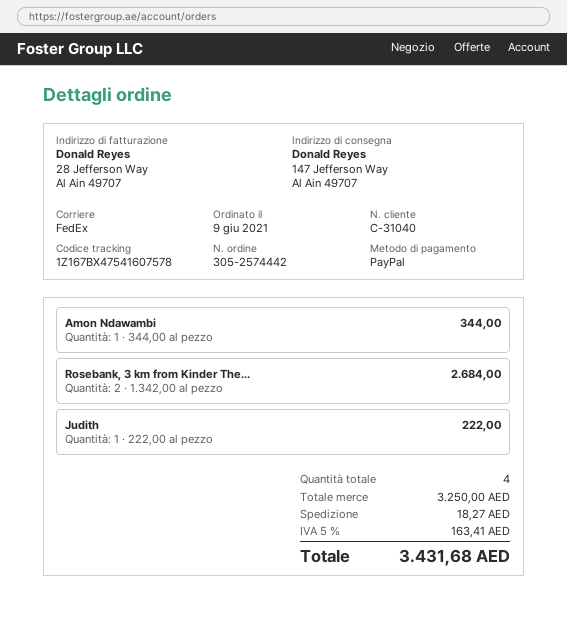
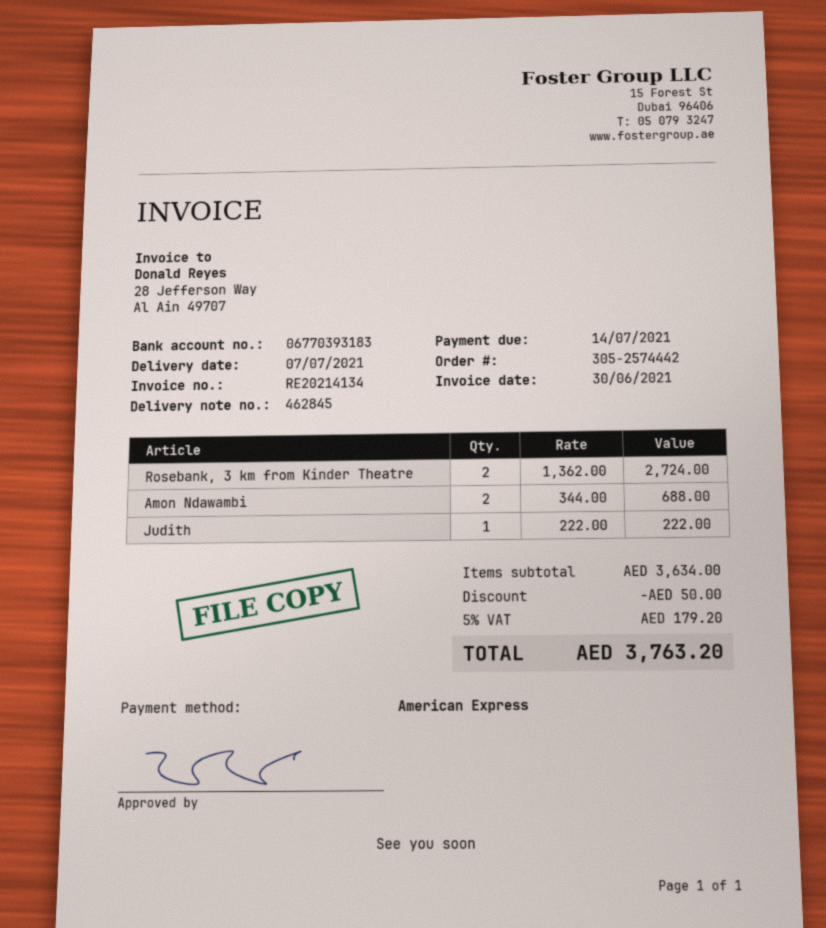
payment method: PayPal -> American Express
Amon Ndawambi: 1 x 344.00 = 344.00 -> 2 x 344.00 = 688.00
Rosebank, 3 km from Kinder The...: 2 x 1342.00 = 2684.00 -> 2 x 1362.00 = 2724.00
subtotal: 3250.00 -> 3634.00
discount: none -> 50.00
shipping: 18.27 -> none
tax: 5% = 163.41 -> 5% = 179.20
total: 3431.68 -> 3763.20

